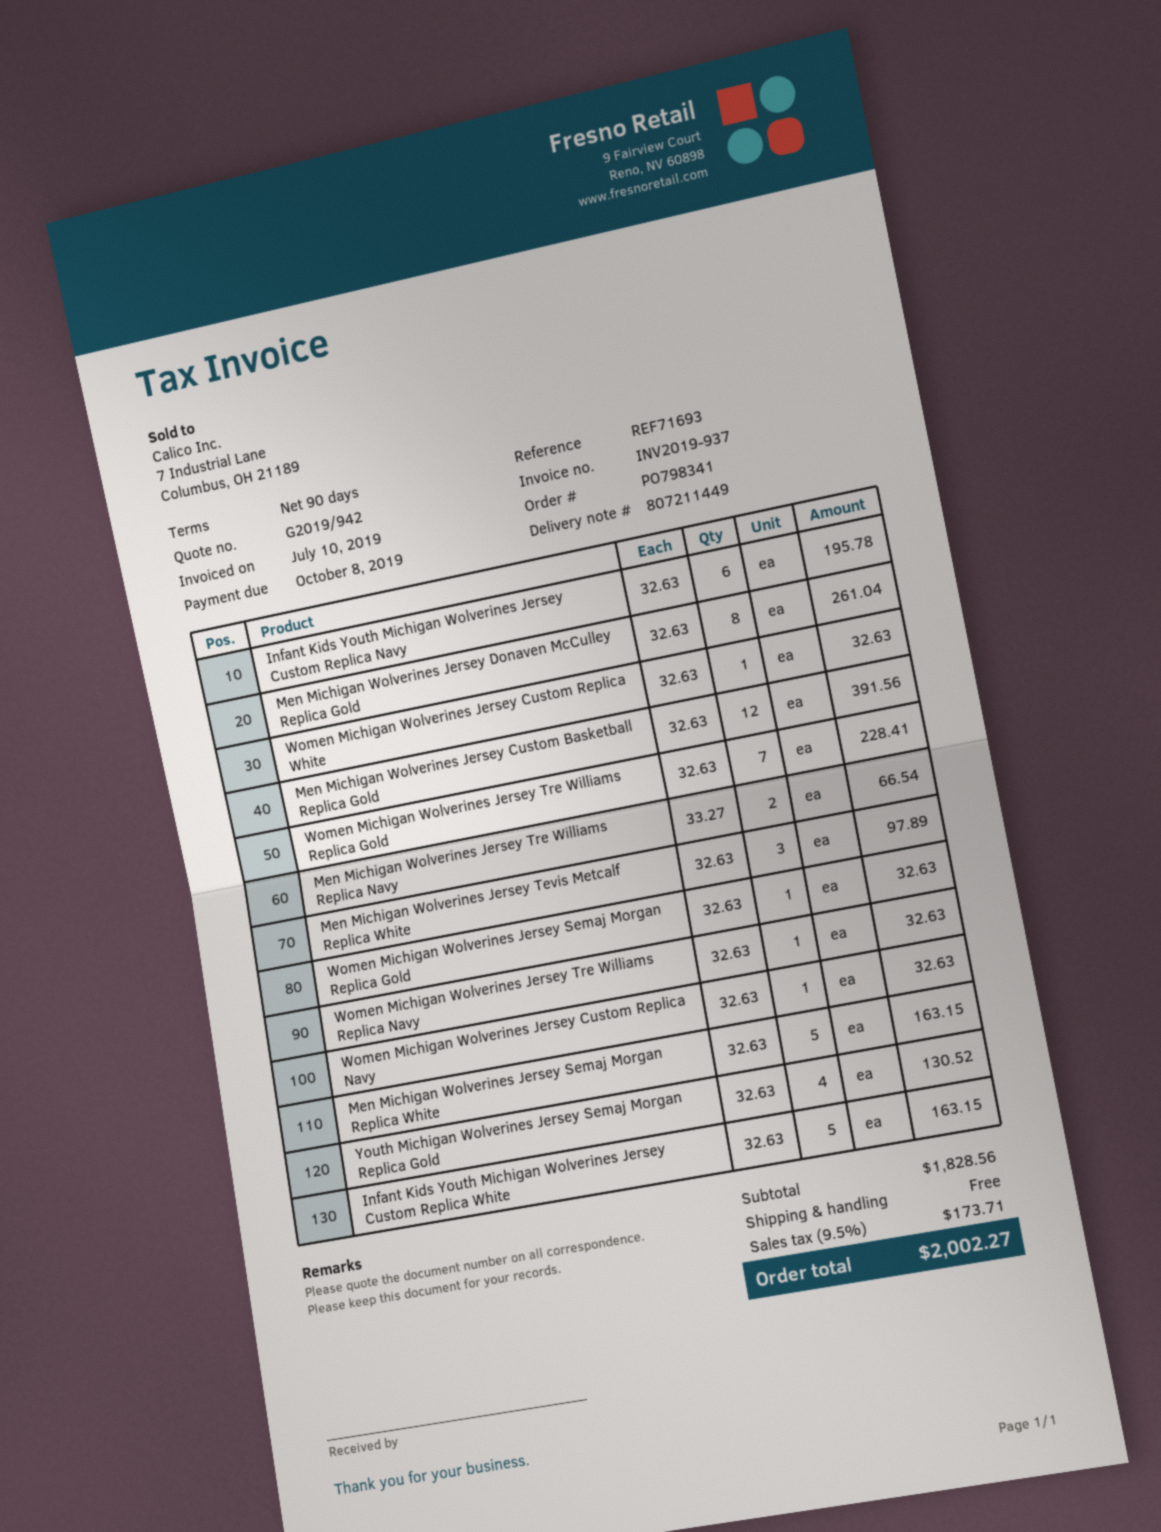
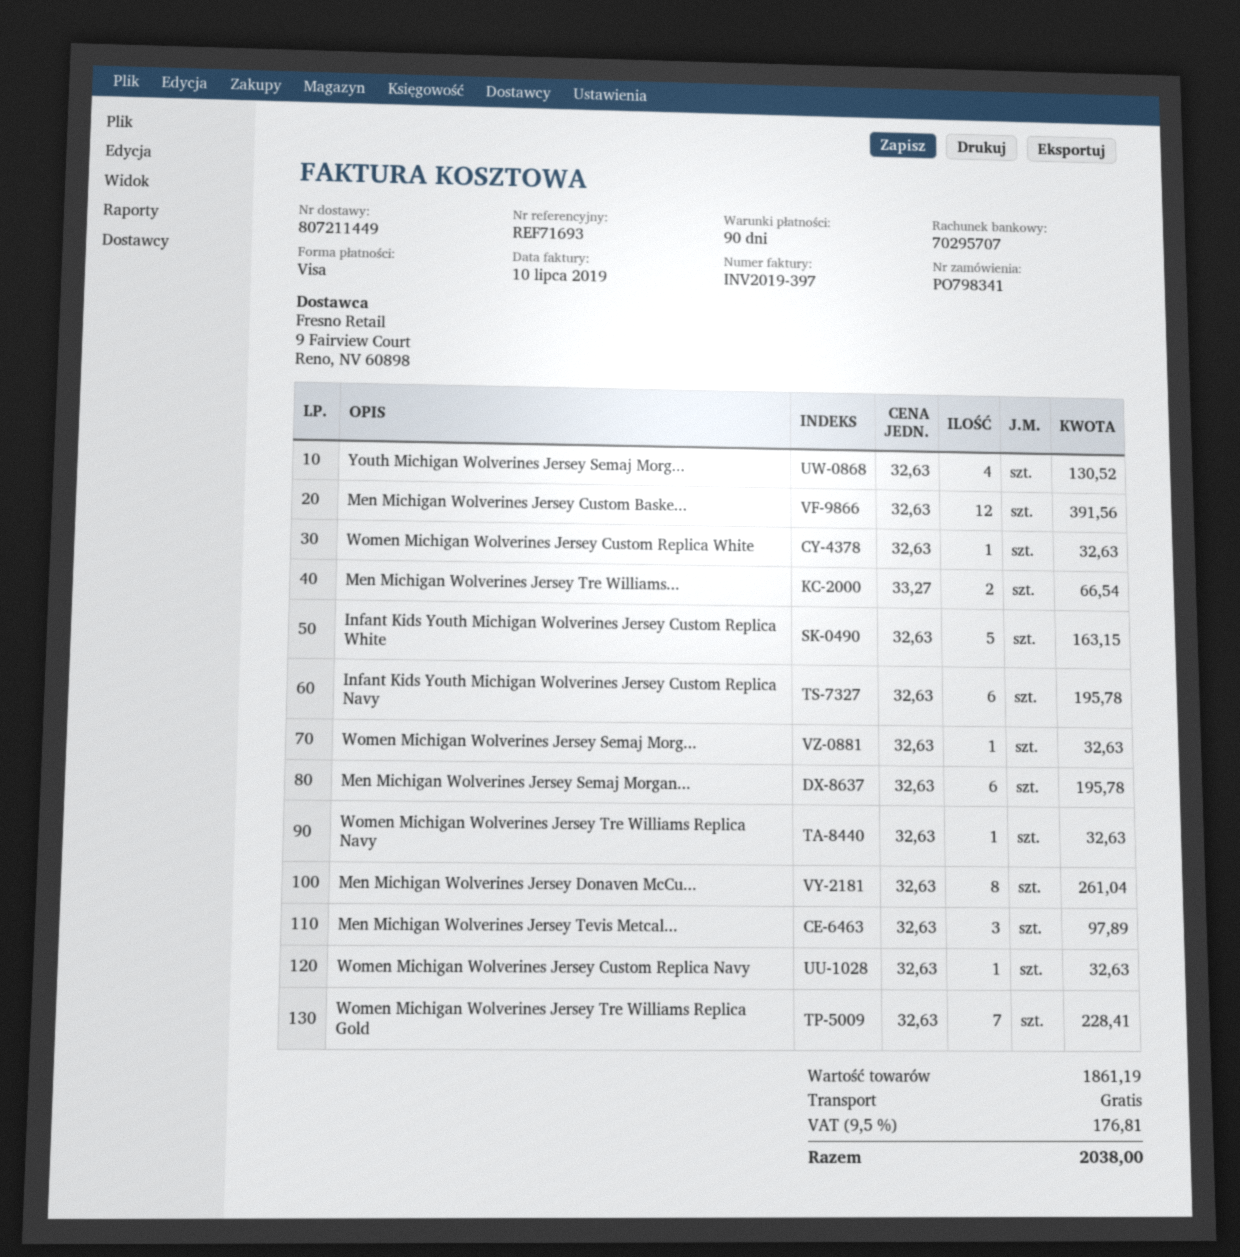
invoice number: INV2019-937 -> INV2019-397
Men Michigan Wolverines Jersey Semaj Morgan Replica White: 5 x 32.63 = 163.15 -> 6 x 32.63 = 195.78
subtotal: 1828.56 -> 1861.19
tax: 9.5% = 173.71 -> 9.5% = 176.81
total: 2002.27 -> 2038.00

